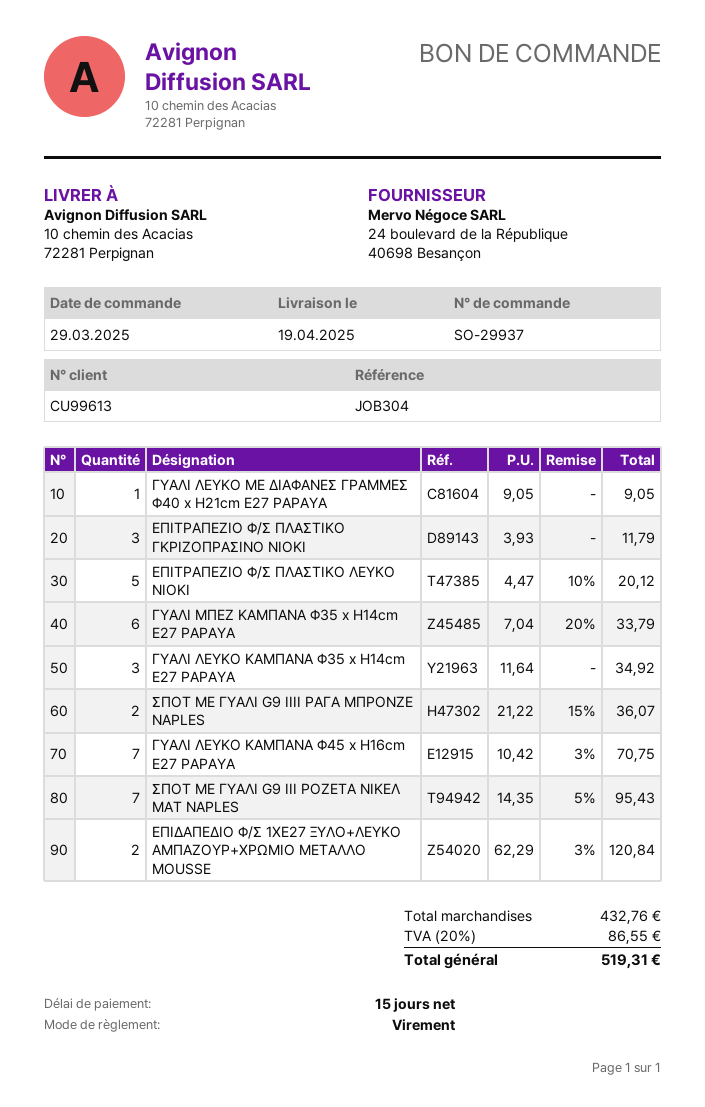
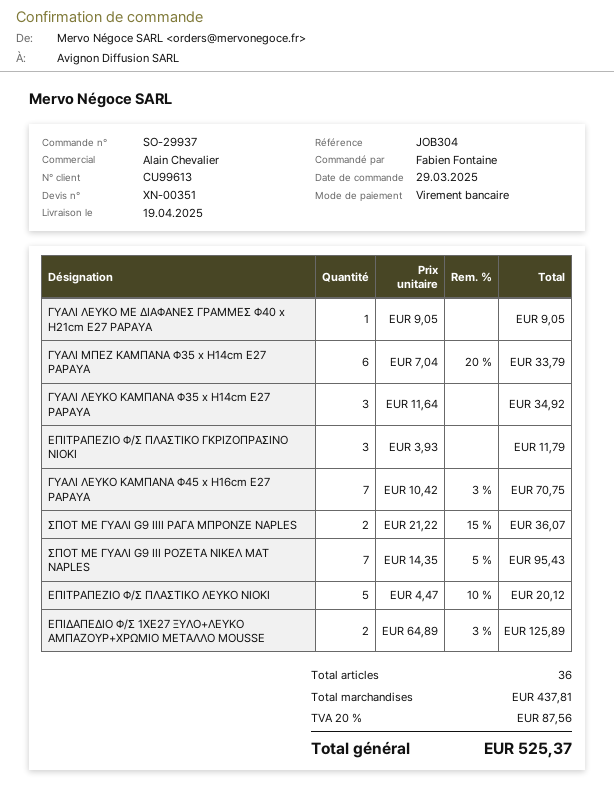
ΕΠΙΔΑΠΕΔΙΟ Φ/Σ 1ΧΕ27 ΞΥΛΟ+ΛΕΥΚΟ ΑΜΠΑΖΟΥΡ+ΧΡΩΜΙΟ ΜΕΤΑΛΛΟ MOUSSE: 2 x 62.29 - 3% = 120.84 -> 2 x 64.89 - 3% = 125.89
subtotal: 432.76 -> 437.81
tax: 20% = 86.55 -> 20% = 87.56
total: 519.31 -> 525.37

